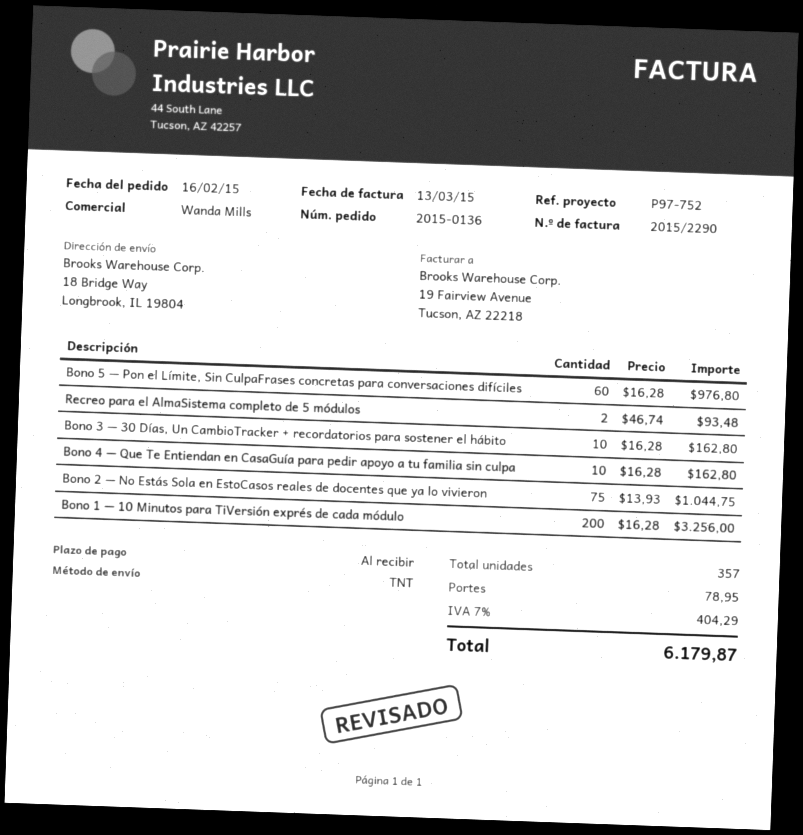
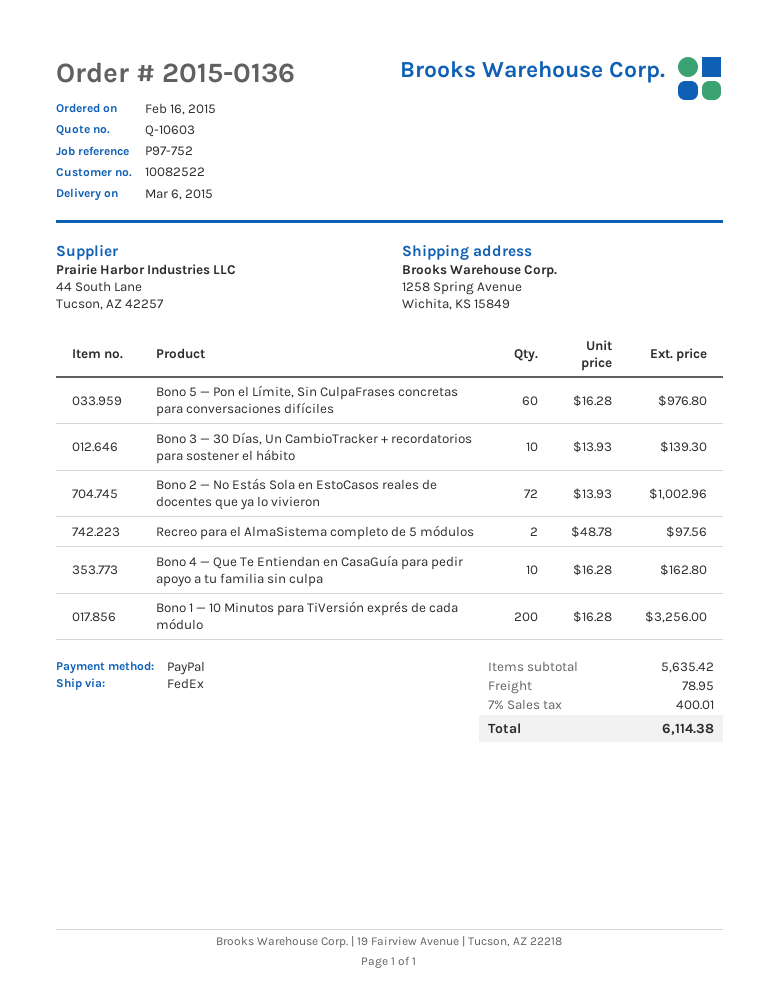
shipping method: TNT -> FedEx
ship to: 18 Bridge Way, Longbrook, IL 19804 -> 1258 Spring Avenue, Wichita, KS 15849
Recreo para el AlmaSistema completo de 5 módulos: 2 x 46.74 = 93.48 -> 2 x 48.78 = 97.56
Bono 3 — 30 Días, Un CambioTracker + recordatorios para sostener el hábito: 10 x 16.28 = 162.80 -> 10 x 13.93 = 139.30
Bono 2 — No Estás Sola en EstoCasos reales de docentes que ya lo vivieron: 75 x 13.93 = 1044.75 -> 72 x 13.93 = 1002.96
tax: 7% = 404.29 -> 7% = 400.01
total: 6179.87 -> 6114.38

